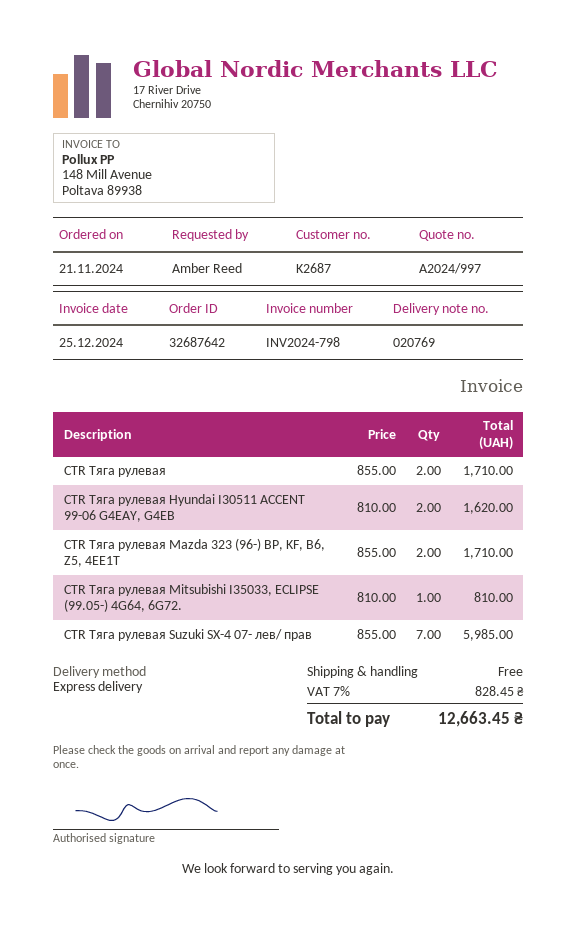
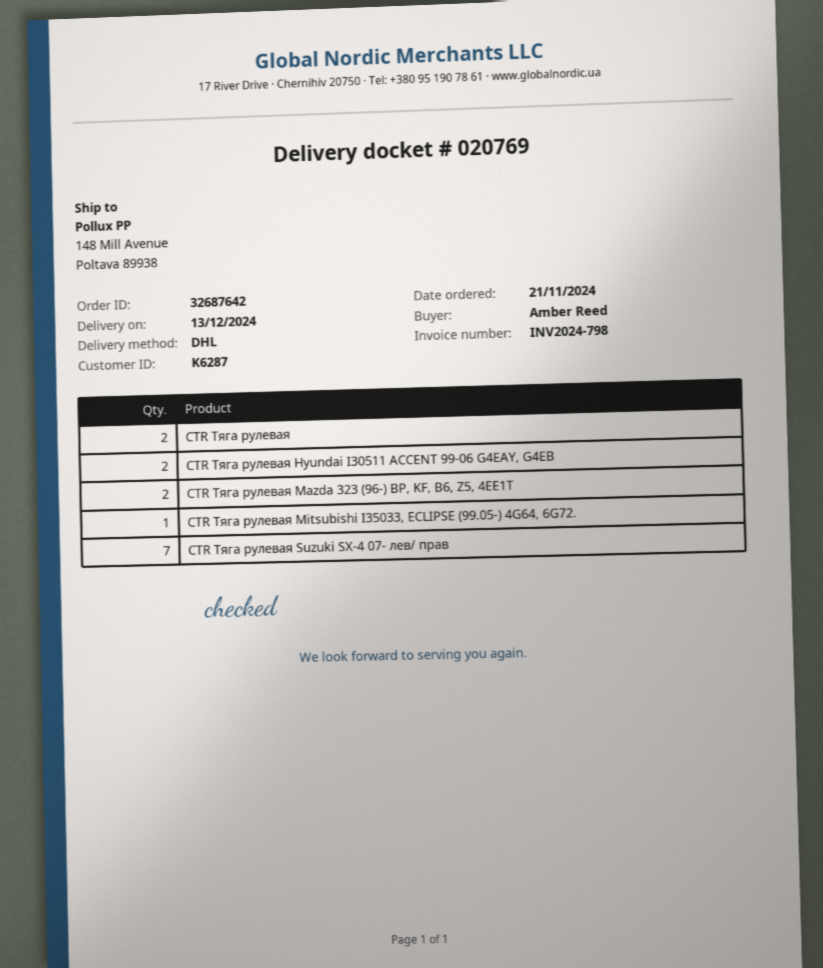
customer number: K2687 -> K6287
shipping method: express -> DHL

